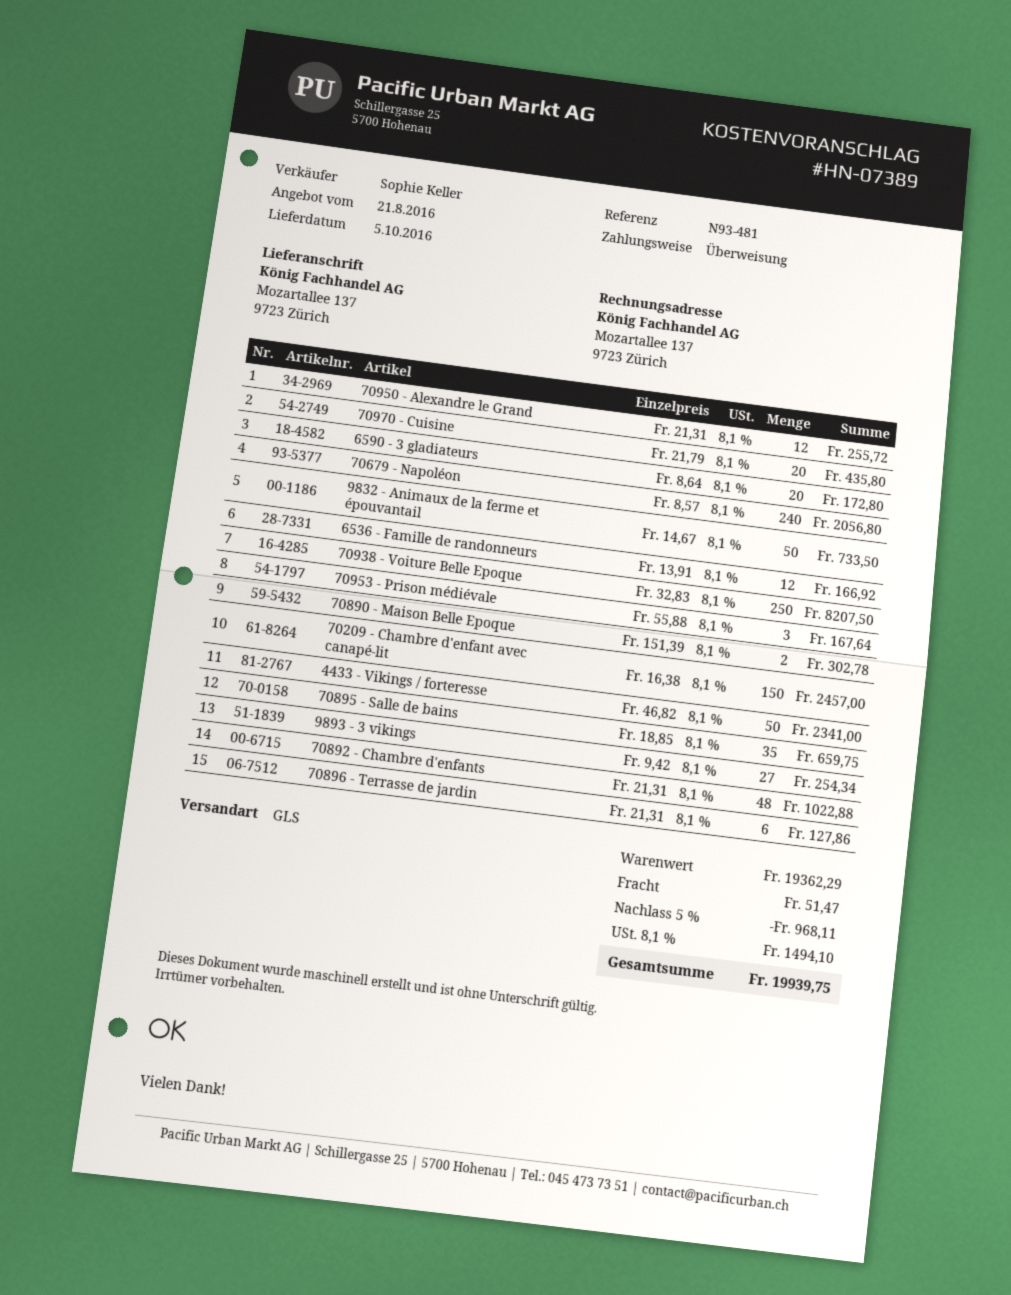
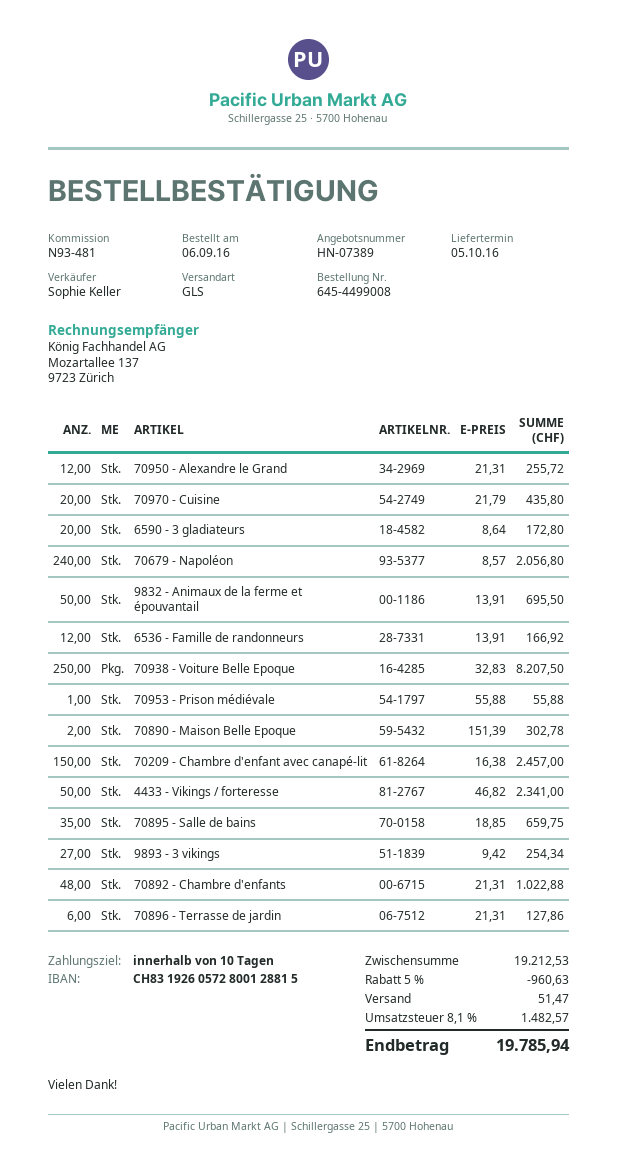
9832 - Animaux de la ferme et épouvantail: 50 x 14.67 = 733.50 -> 50 x 13.91 = 695.50
70953 - Prison médiévale: 3 x 55.88 = 167.64 -> 1 x 55.88 = 55.88
subtotal: 19362.29 -> 19212.53
discount: 5% = 968.11 -> 5% = 960.63
tax: 8.1% = 1494.10 -> 8.1% = 1482.57
total: 19939.75 -> 19785.94

